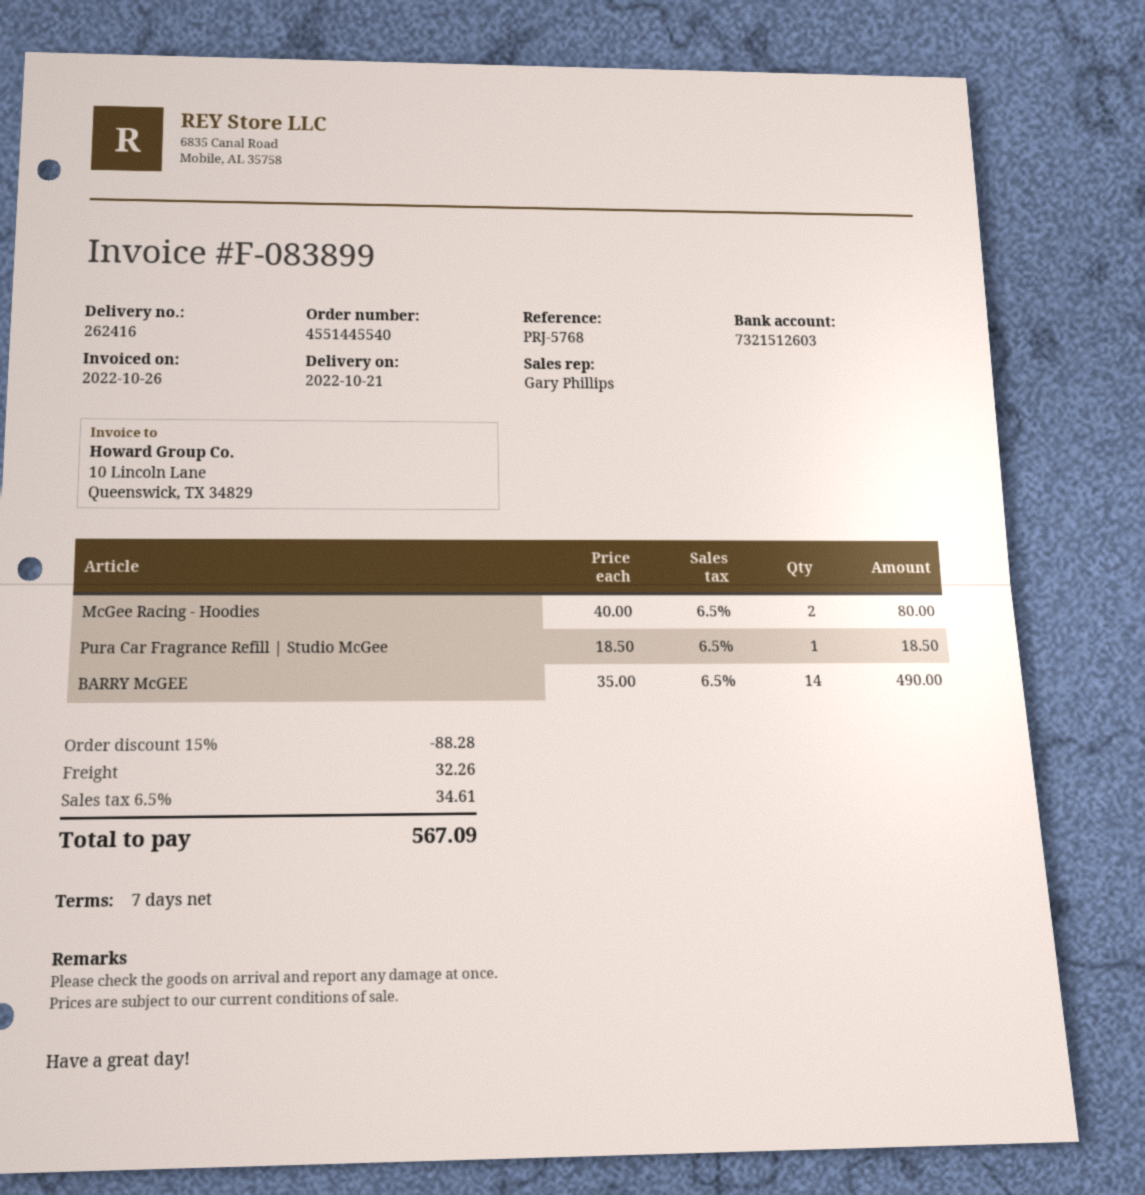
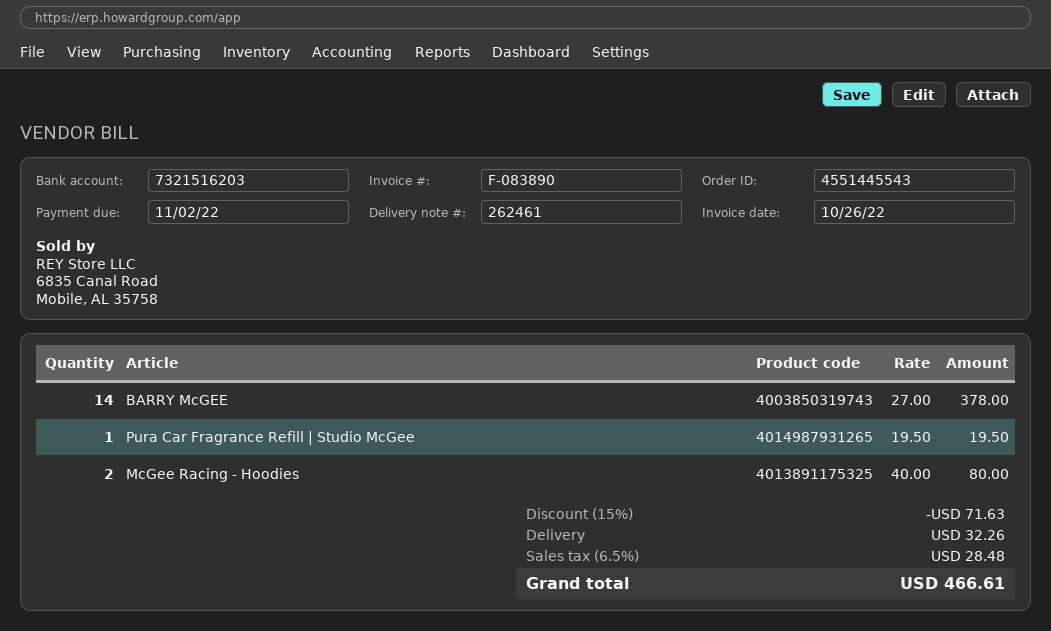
order number: 4551445540 -> 4551445543
delivery note number: 262416 -> 262461
invoice number: F-083899 -> F-083890
bank account: 7321512603 -> 7321516203
Pura Car Fragrance Refill | Studio McGee: 1 x 18.50 = 18.50 -> 1 x 19.50 = 19.50
BARRY McGEE: 14 x 35.00 = 490.00 -> 14 x 27.00 = 378.00
discount: 15% = 88.28 -> 15% = 71.63
tax: 6.5% = 34.61 -> 6.5% = 28.48
total: 567.09 -> 466.61

